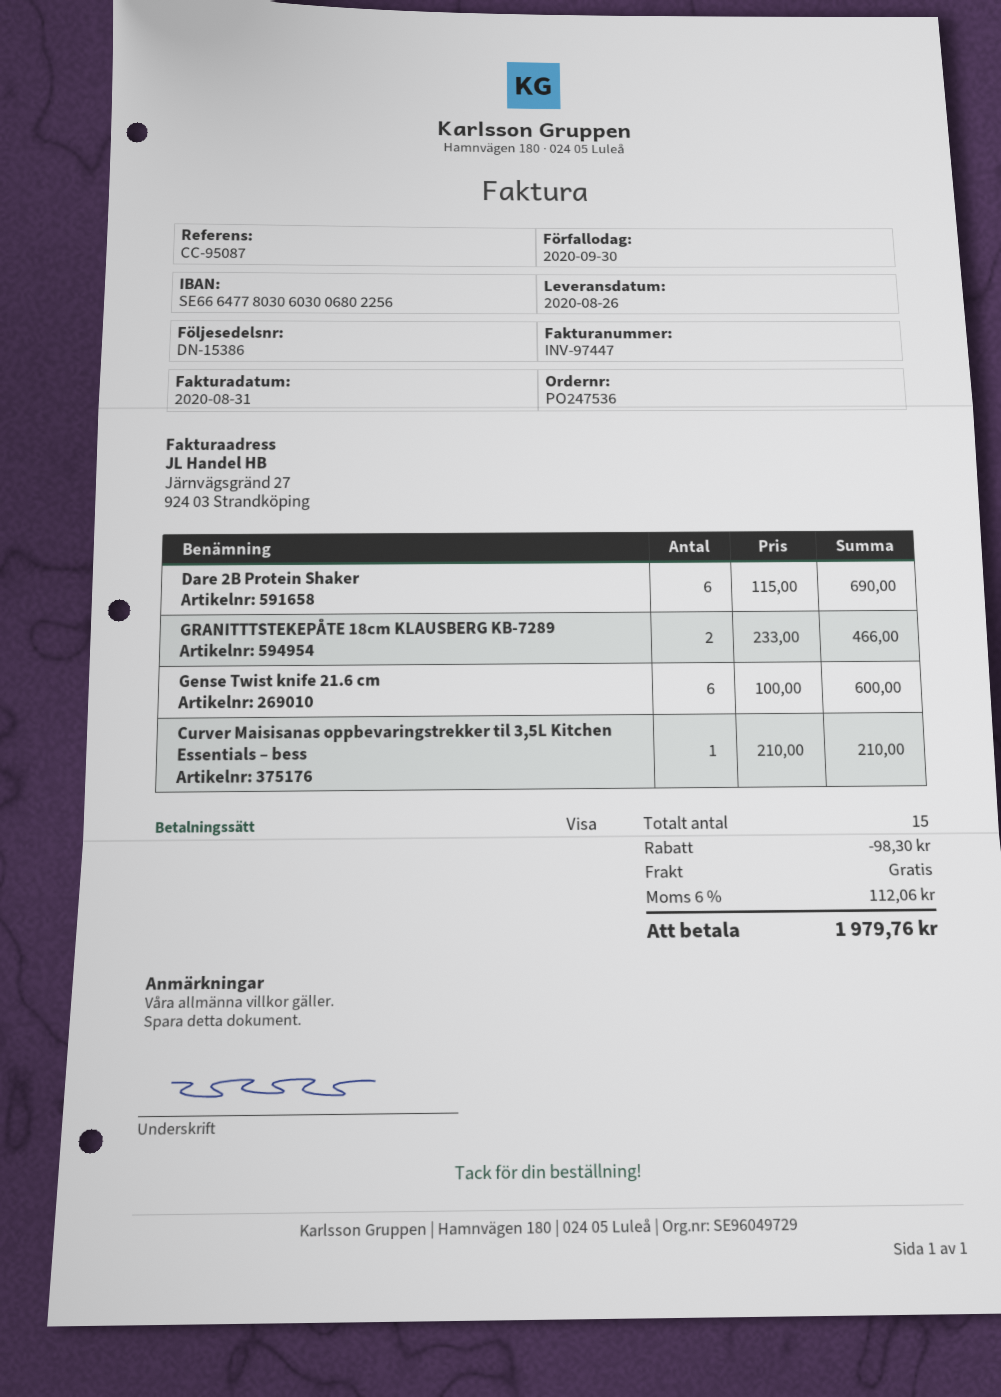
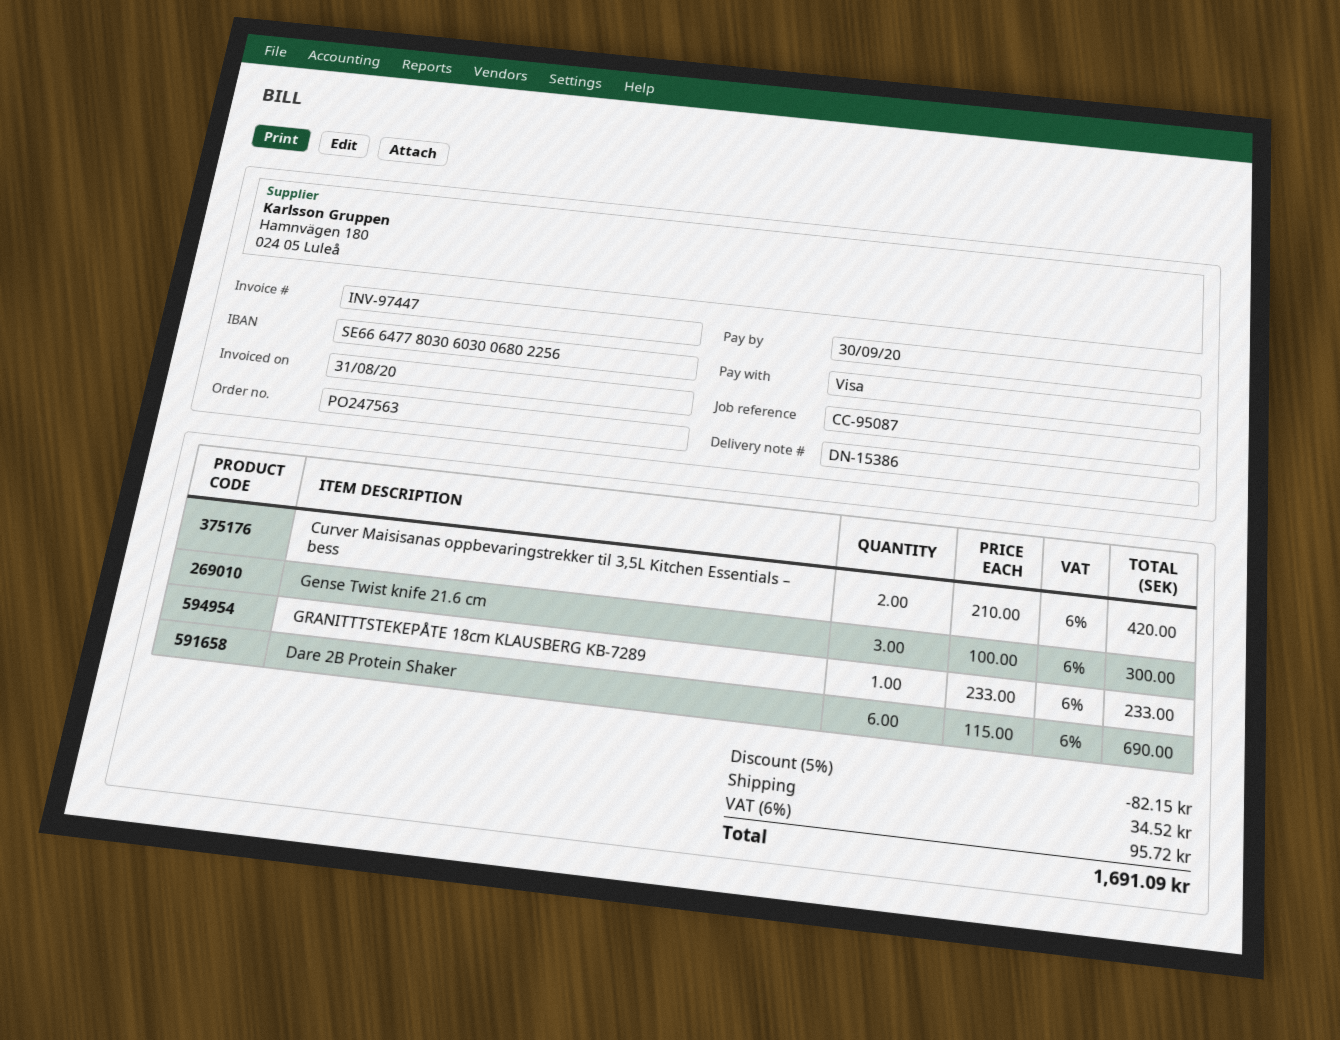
order number: PO247536 -> PO247563
GRANITTTSTEKEPÅTE 18cm KLAUSBERG KB-7289: 2 x 233.00 = 466.00 -> 1 x 233.00 = 233.00
Gense Twist knife 21.6 cm: 6 x 100.00 = 600.00 -> 3 x 100.00 = 300.00
Curver Maisisanas oppbevaringstrekker til 3,5L Kitchen Essentials – bess: 1 x 210.00 = 210.00 -> 2 x 210.00 = 420.00
discount: 98.30 -> 82.15
shipping: 0.00 -> 34.52
tax: 6% = 112.06 -> 6% = 95.72
total: 1979.76 -> 1691.09

